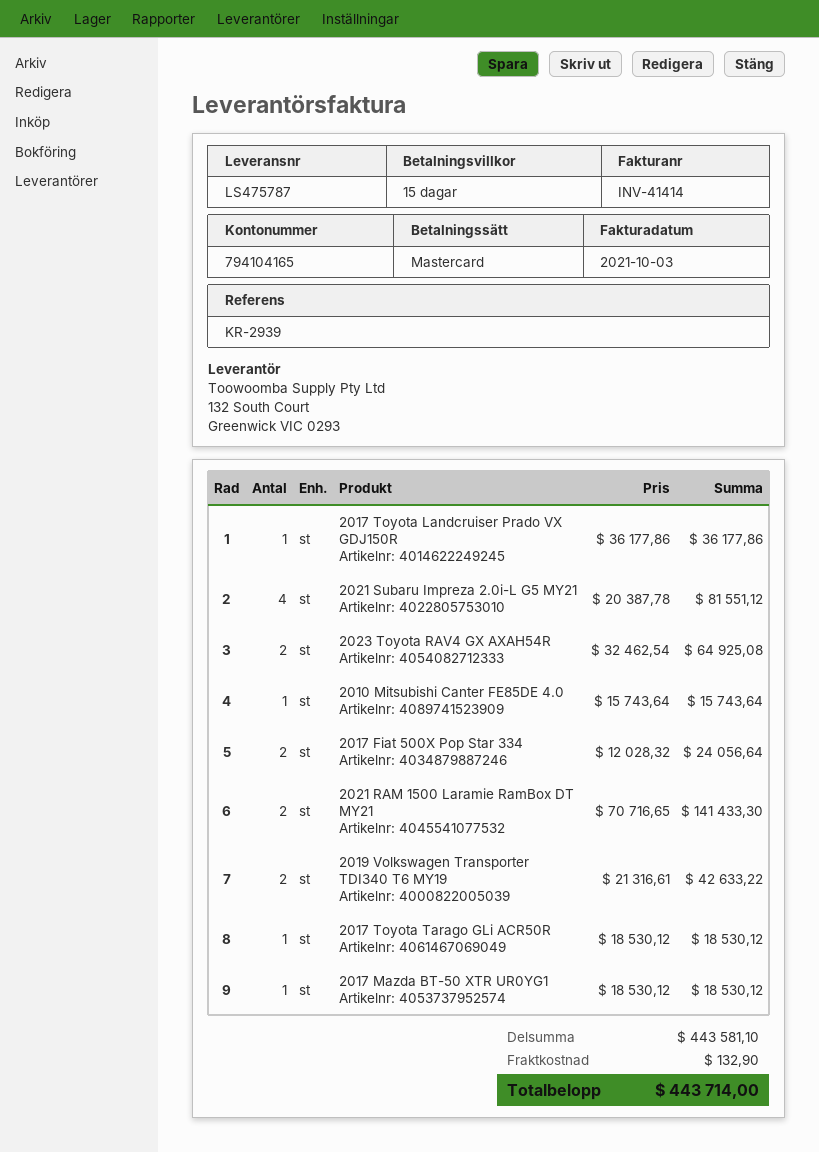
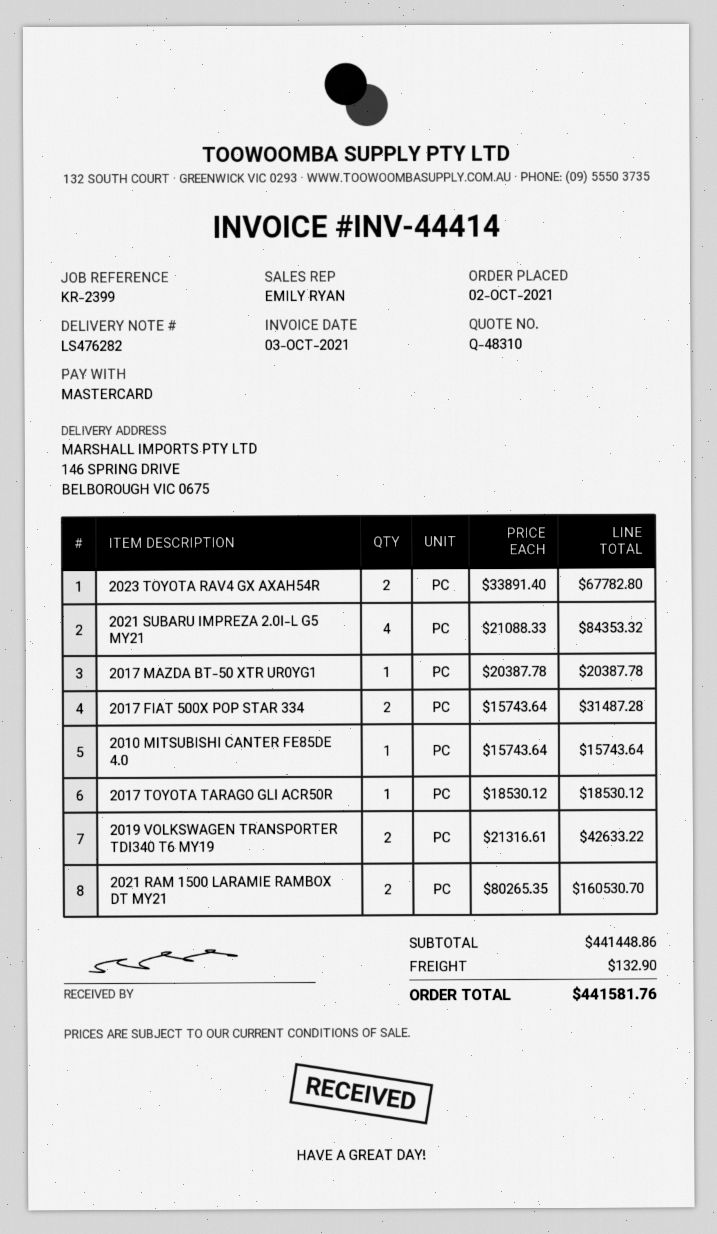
delivery note number: LS475787 -> LS476282
invoice number: INV-41414 -> INV-44414
reference: KR-2939 -> KR-2399
2017 Toyota Landcruiser Prado VX GDJ150R: 1 x 36177.86 = 36177.86 -> none
2021 Subaru Impreza 2.0i-L G5 MY21: 4 x 20387.78 = 81551.12 -> 4 x 21088.33 = 84353.32
2023 Toyota RAV4 GX AXAH54R: 2 x 32462.54 = 64925.08 -> 2 x 33891.40 = 67782.80
2017 Fiat 500X Pop Star 334: 2 x 12028.32 = 24056.64 -> 2 x 15743.64 = 31487.28
2021 RAM 1500 Laramie RamBox DT MY21: 2 x 70716.65 = 141433.30 -> 2 x 80265.35 = 160530.70
2017 Mazda BT-50 XTR UR0YG1: 1 x 18530.12 = 18530.12 -> 1 x 20387.78 = 20387.78
subtotal: 443581.10 -> 441448.86
total: 443714.00 -> 441581.76

